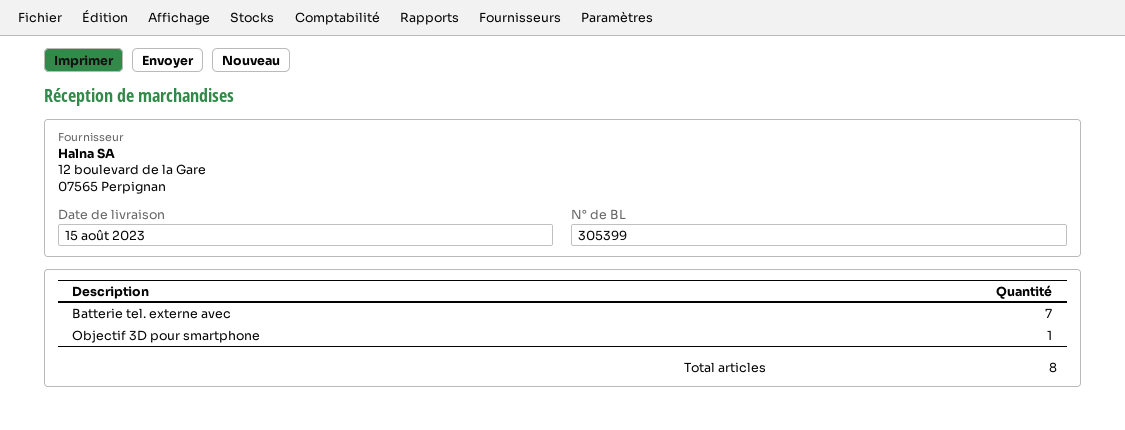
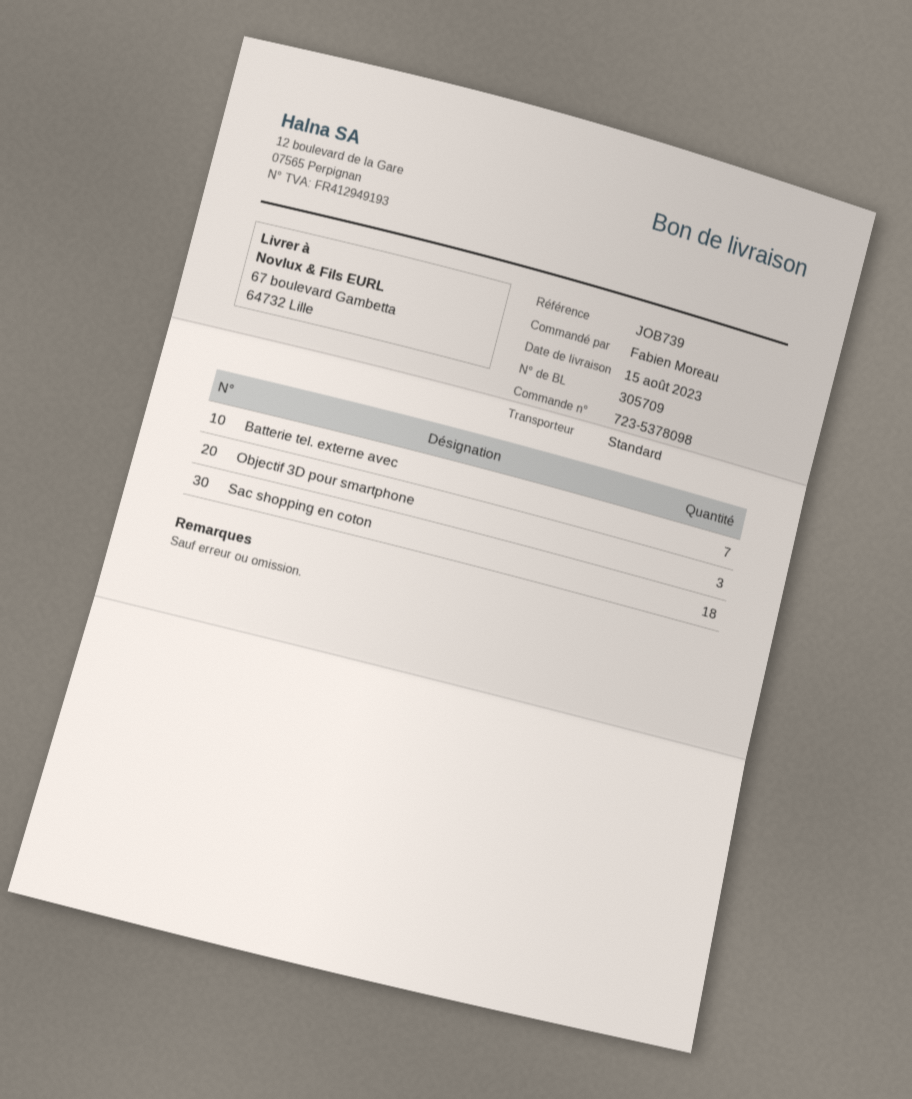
delivery note number: 305399 -> 305709
Objectif 3D pour smartphone: 1 -> 3
Sac shopping en coton: none -> 18

